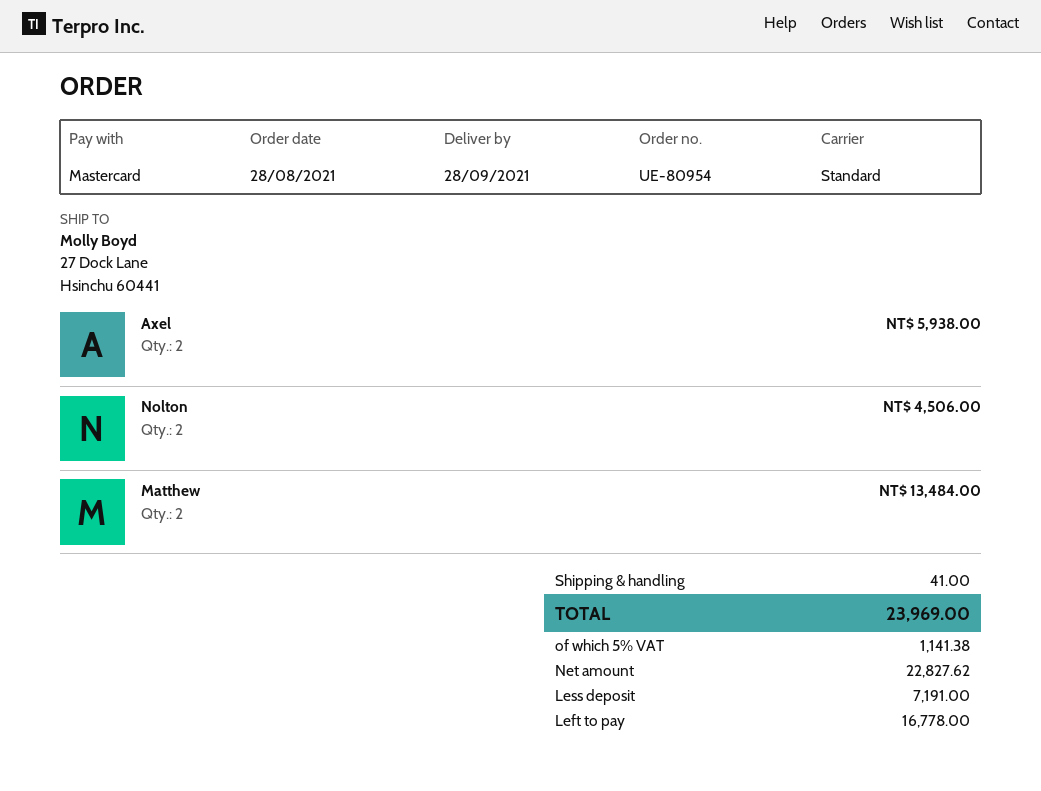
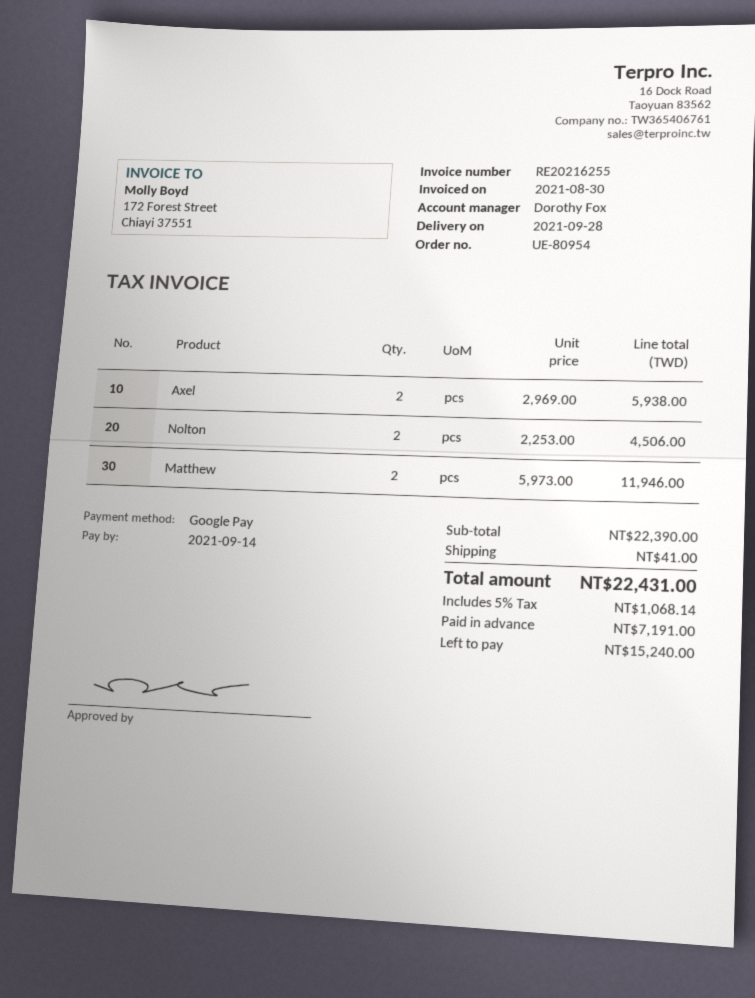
payment method: Mastercard -> Google Pay
Matthew: 2 for 13484.00 -> 2 for 11946.00
tax: 5% = 1141.38 -> 5% = 1068.14
total: 23969.00 -> 22431.00
balance: 16778.00 -> 15240.00

